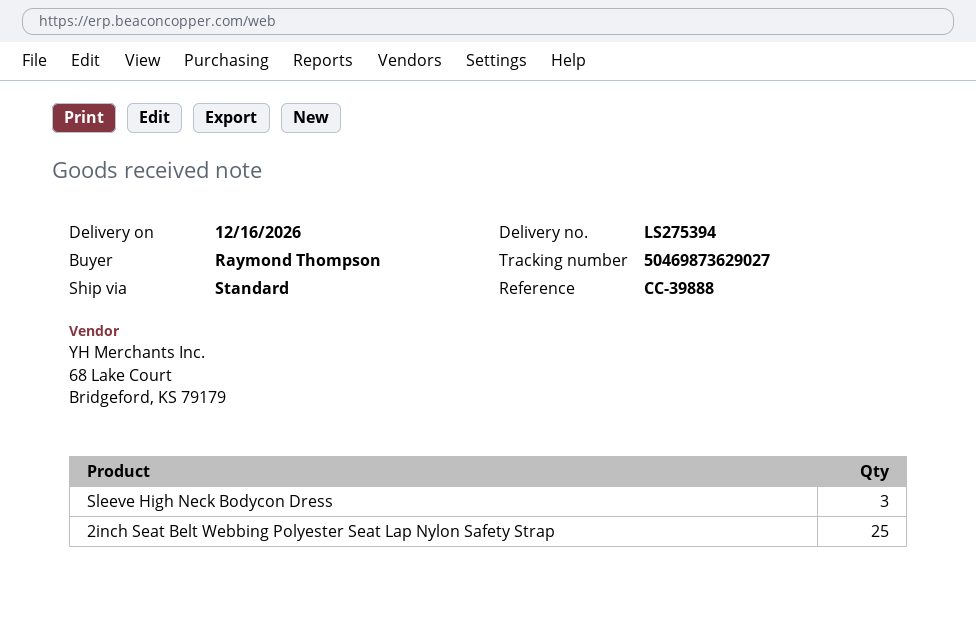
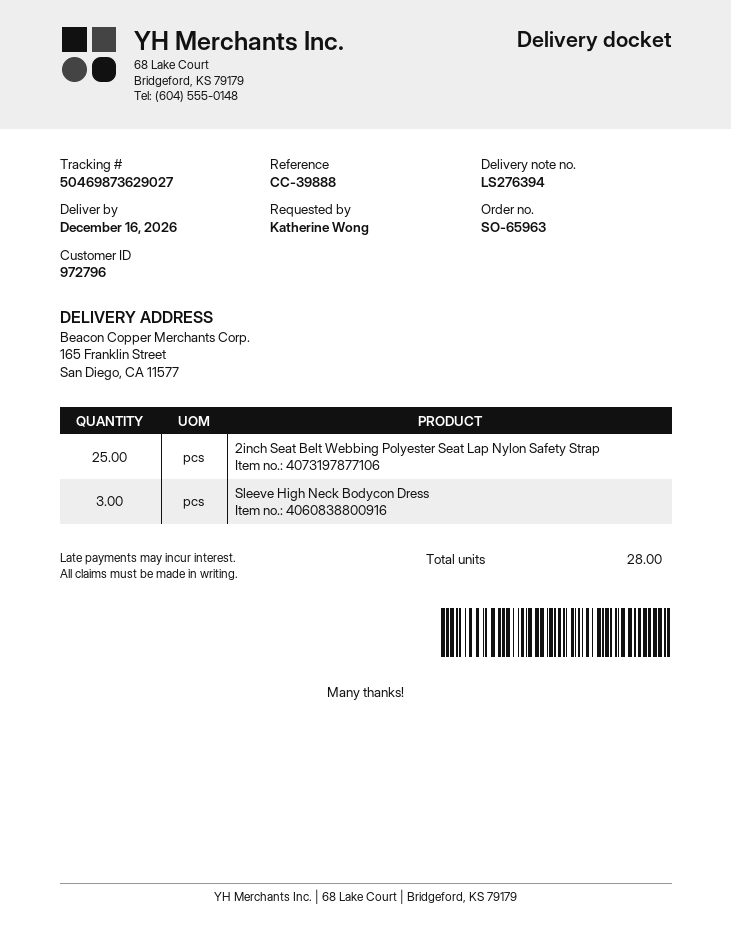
delivery note number: LS275394 -> LS276394
ordered by: Raymond Thompson -> Katherine Wong

